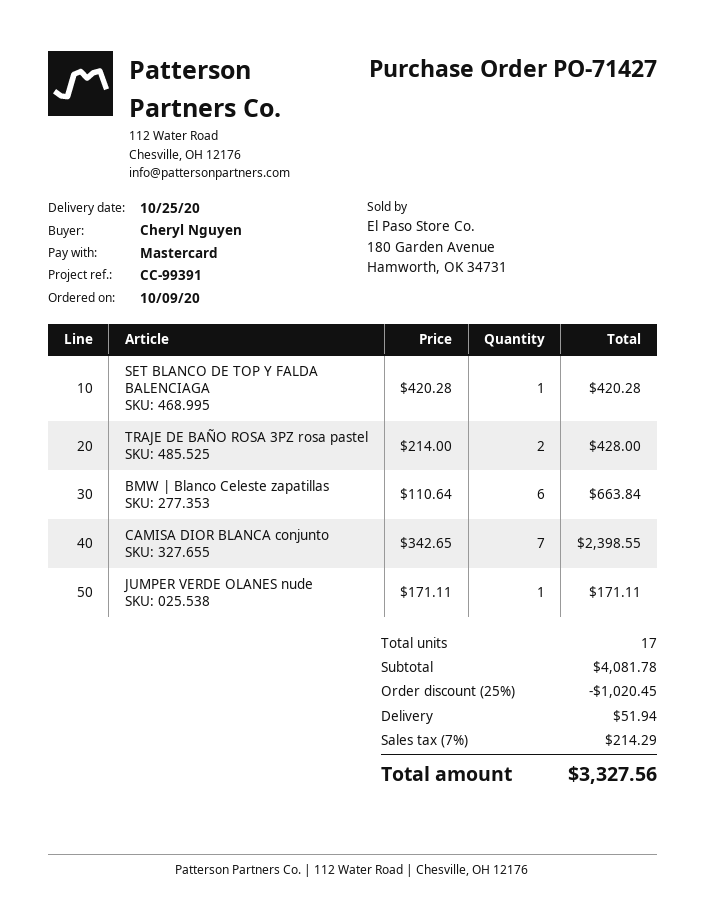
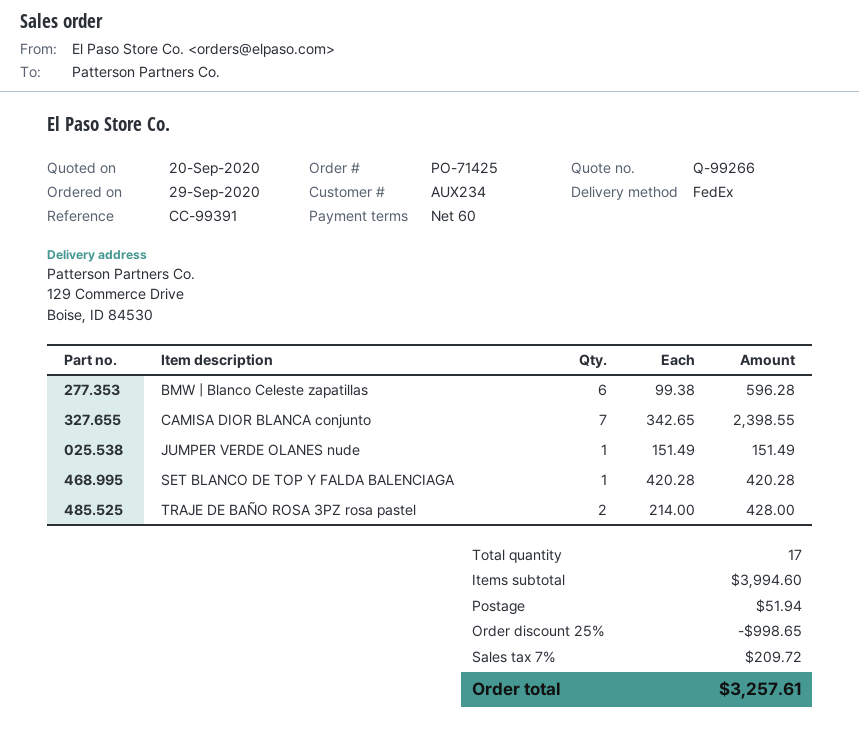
order number: PO-71427 -> PO-71425
order date: 2020-10-09 -> 2020-09-29
BMW | Blanco Celeste zapatillas: 6 x 110.64 = 663.84 -> 6 x 99.38 = 596.28
JUMPER VERDE OLANES nude: 1 x 171.11 = 171.11 -> 1 x 151.49 = 151.49
subtotal: 4081.78 -> 3994.60
discount: 25% = 1020.45 -> 25% = 998.65
tax: 7% = 214.29 -> 7% = 209.72
total: 3327.56 -> 3257.61

